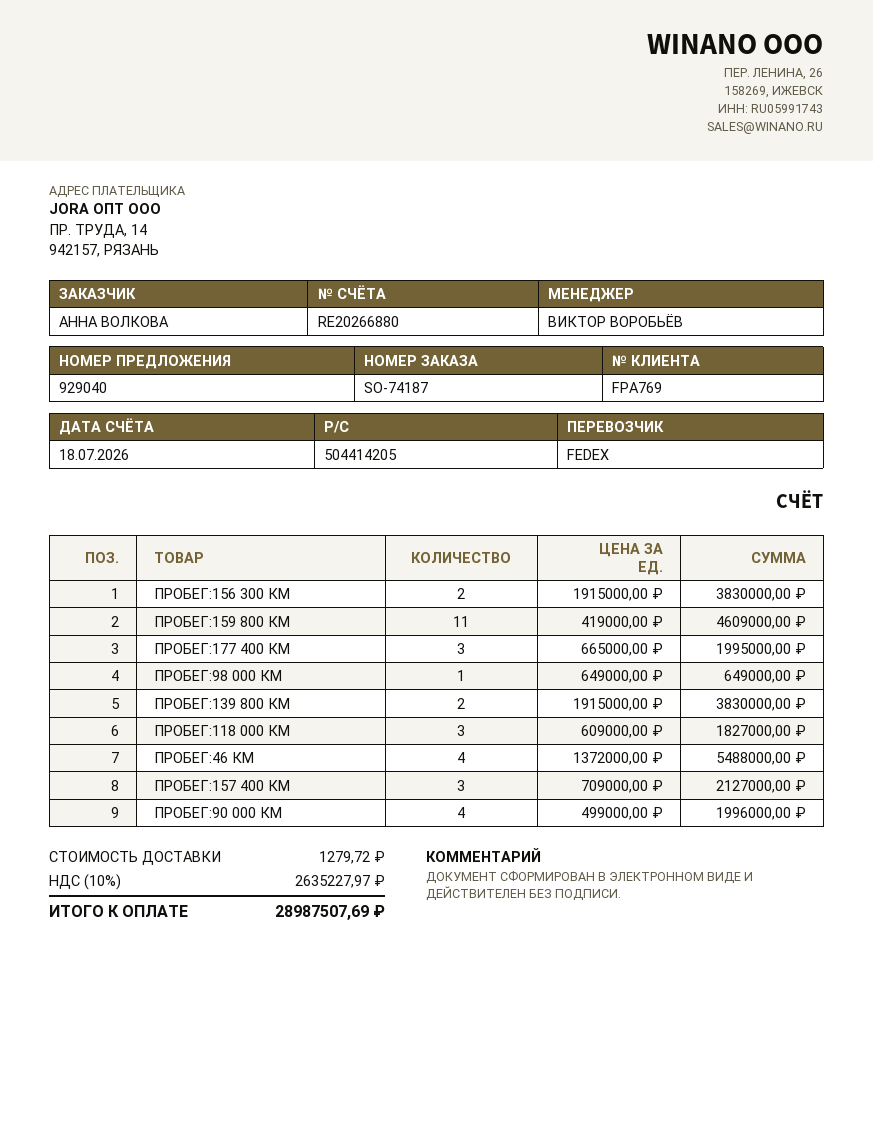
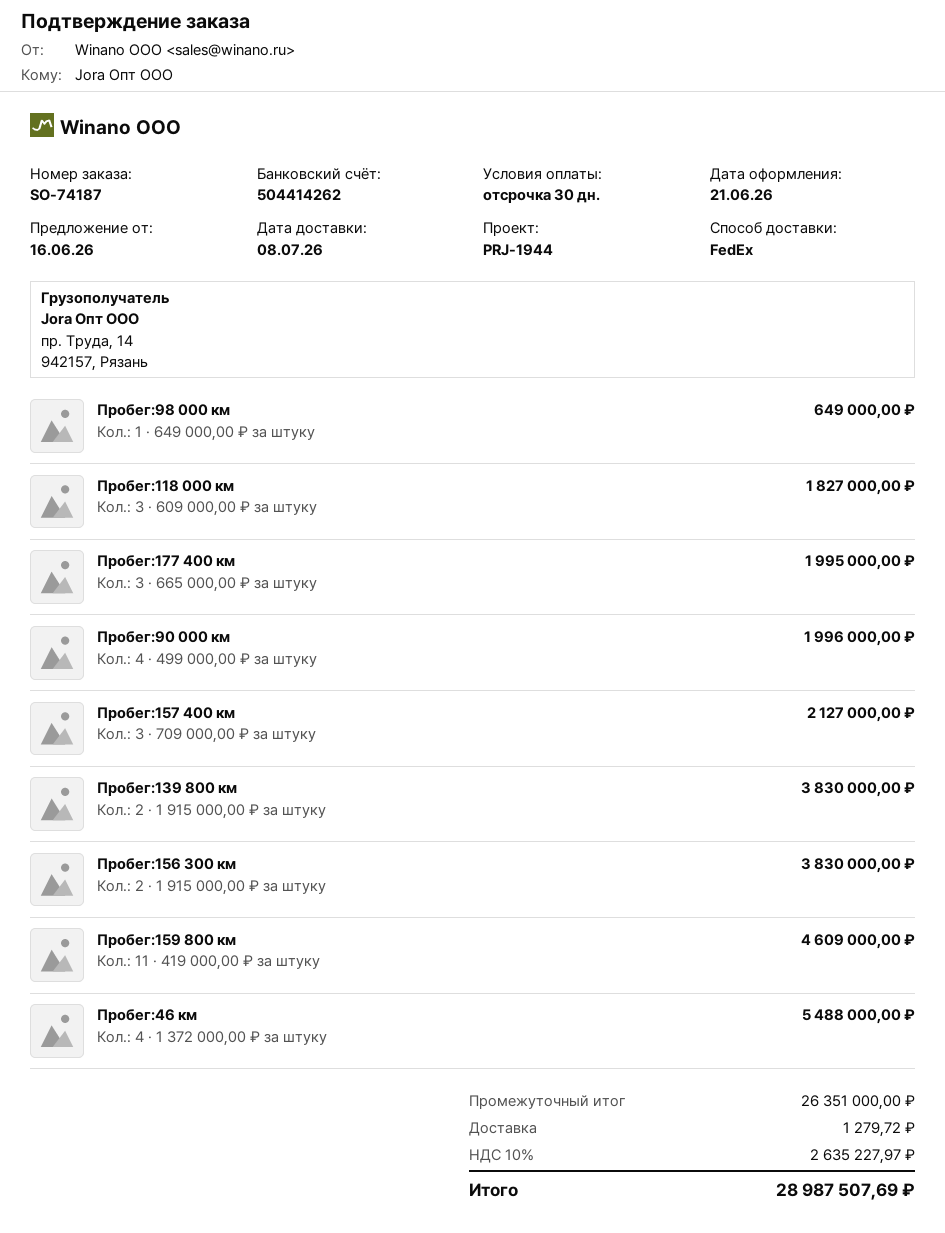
bank account: 504414205 -> 504414262

